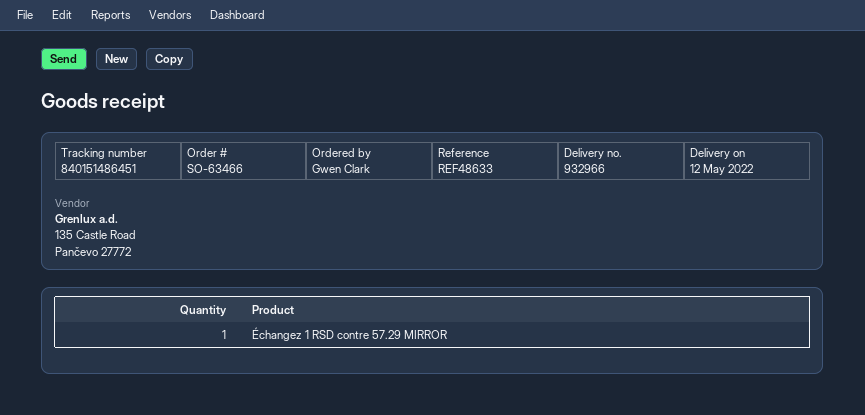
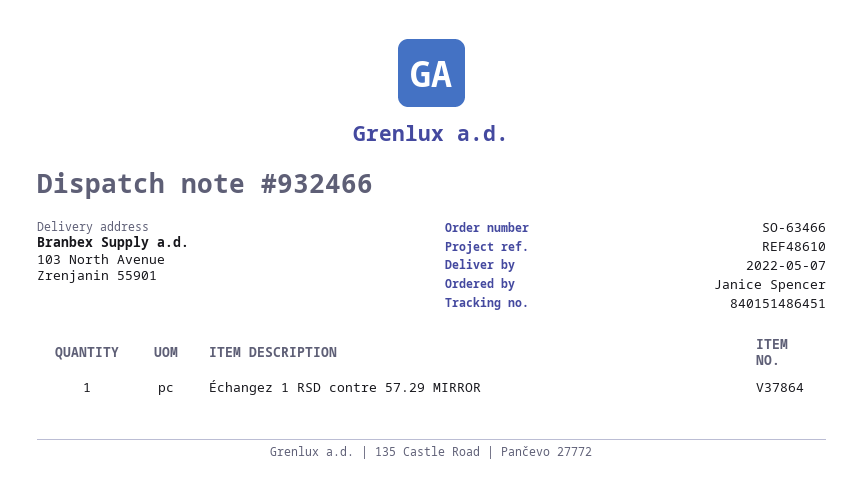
delivery note number: 932966 -> 932466
delivery date: 2022-05-12 -> 2022-05-07
reference: REF48633 -> REF48610
ordered by: Gwen Clark -> Janice Spencer

